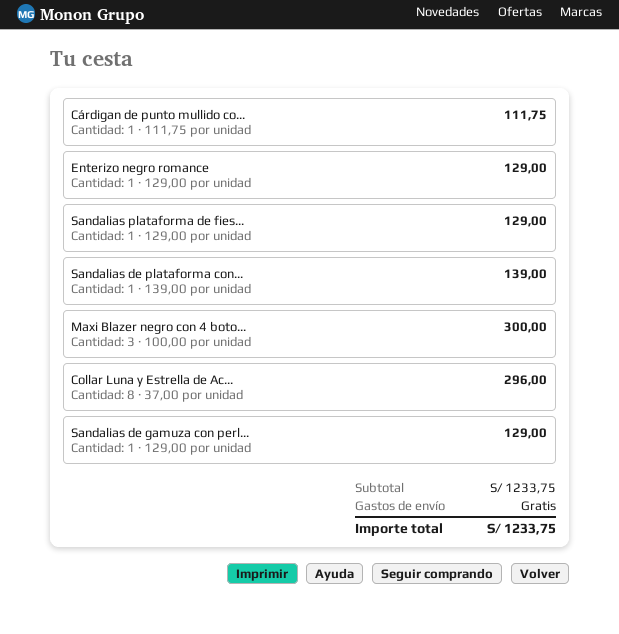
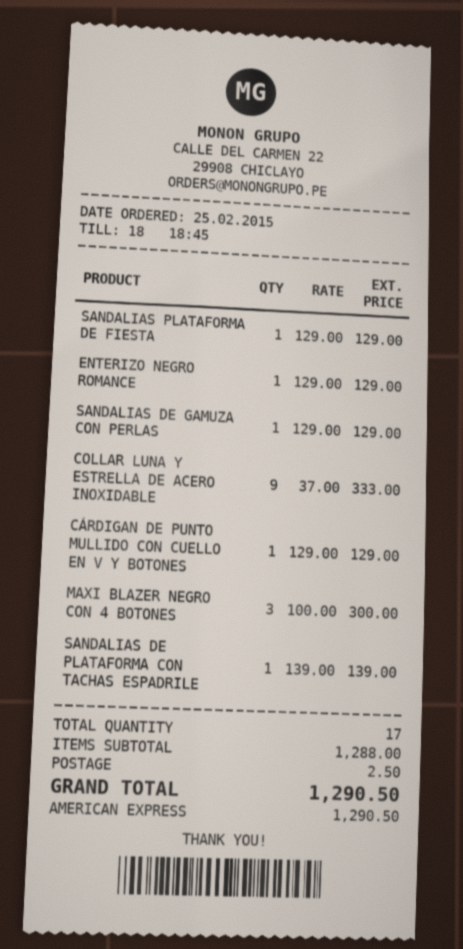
Cárdigan de punto mullido co...: 1 x 111.75 = 111.75 -> 1 x 129.00 = 129.00
Collar Luna y Estrella de Ac...: 8 x 37.00 = 296.00 -> 9 x 37.00 = 333.00
subtotal: 1233.75 -> 1288.00
shipping: 0.00 -> 2.50
total: 1233.75 -> 1290.50

